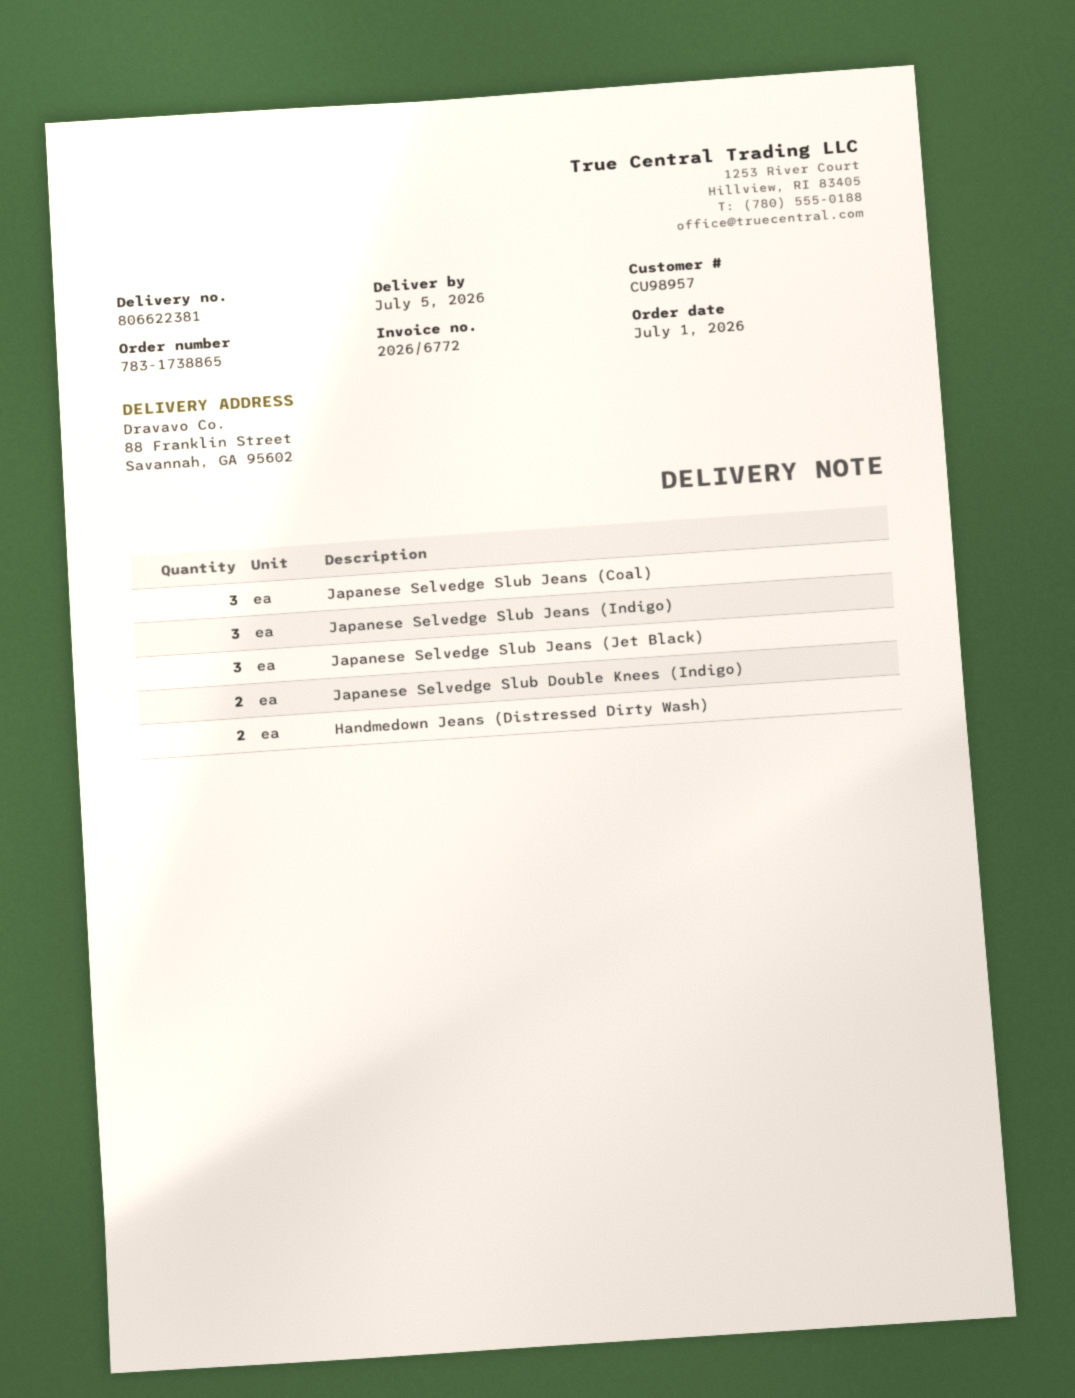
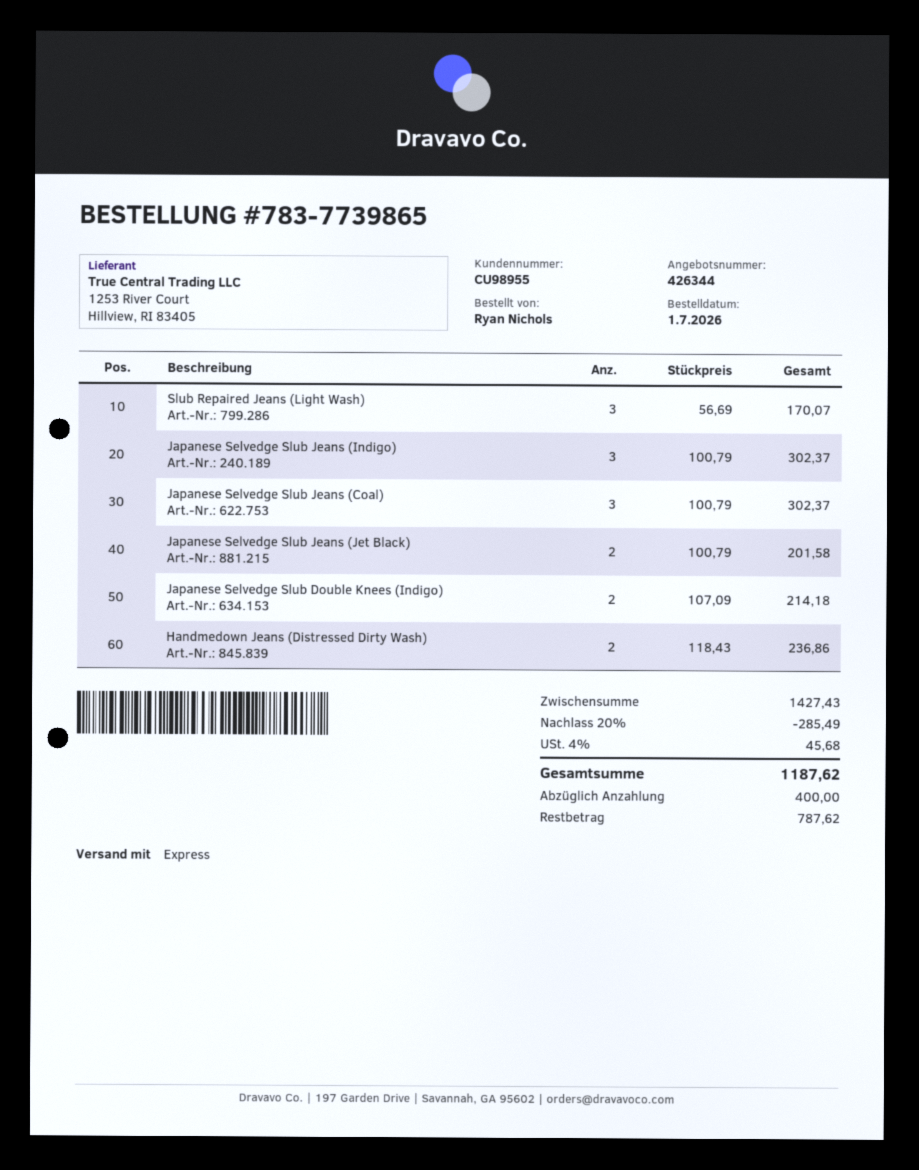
order number: 783-1738865 -> 783-7739865
customer number: CU98957 -> CU98955
Japanese Selvedge Slub Jeans (Jet Black): 3 -> 2
Slub Repaired Jeans (Light Wash): none -> 3

